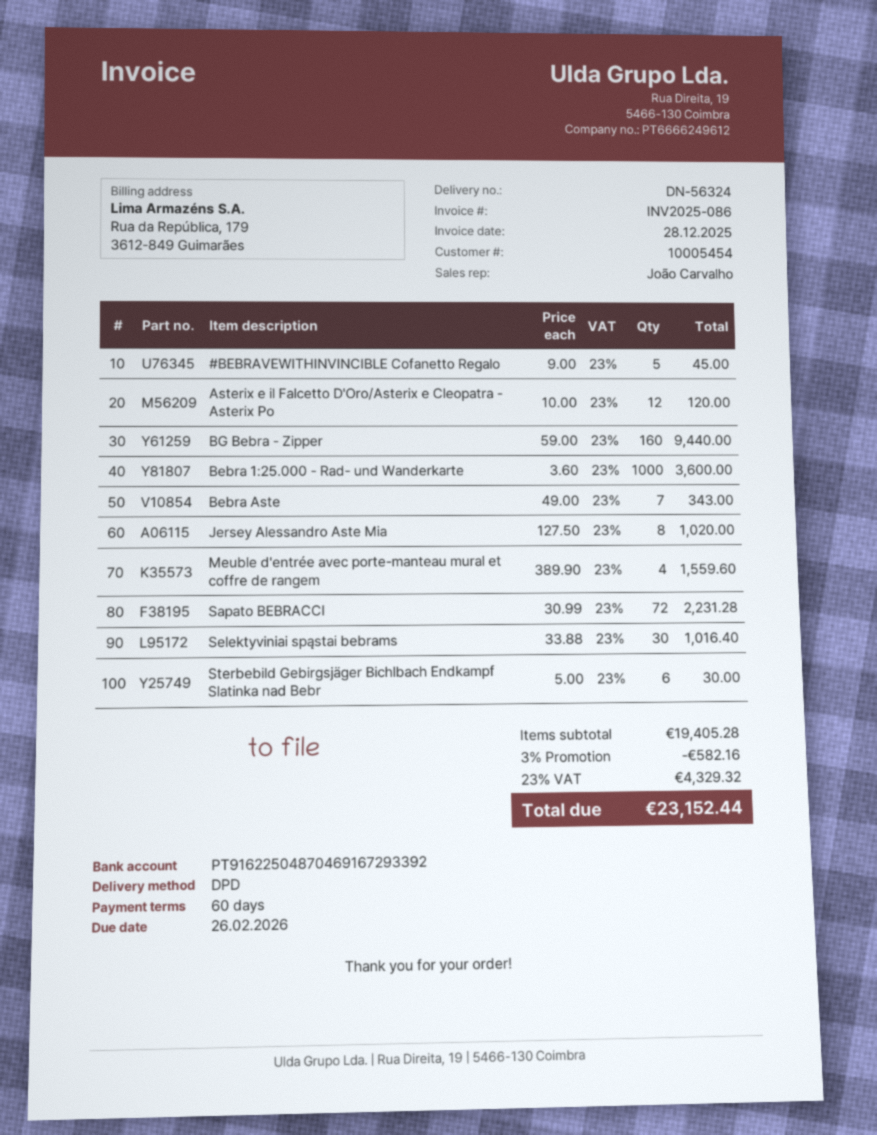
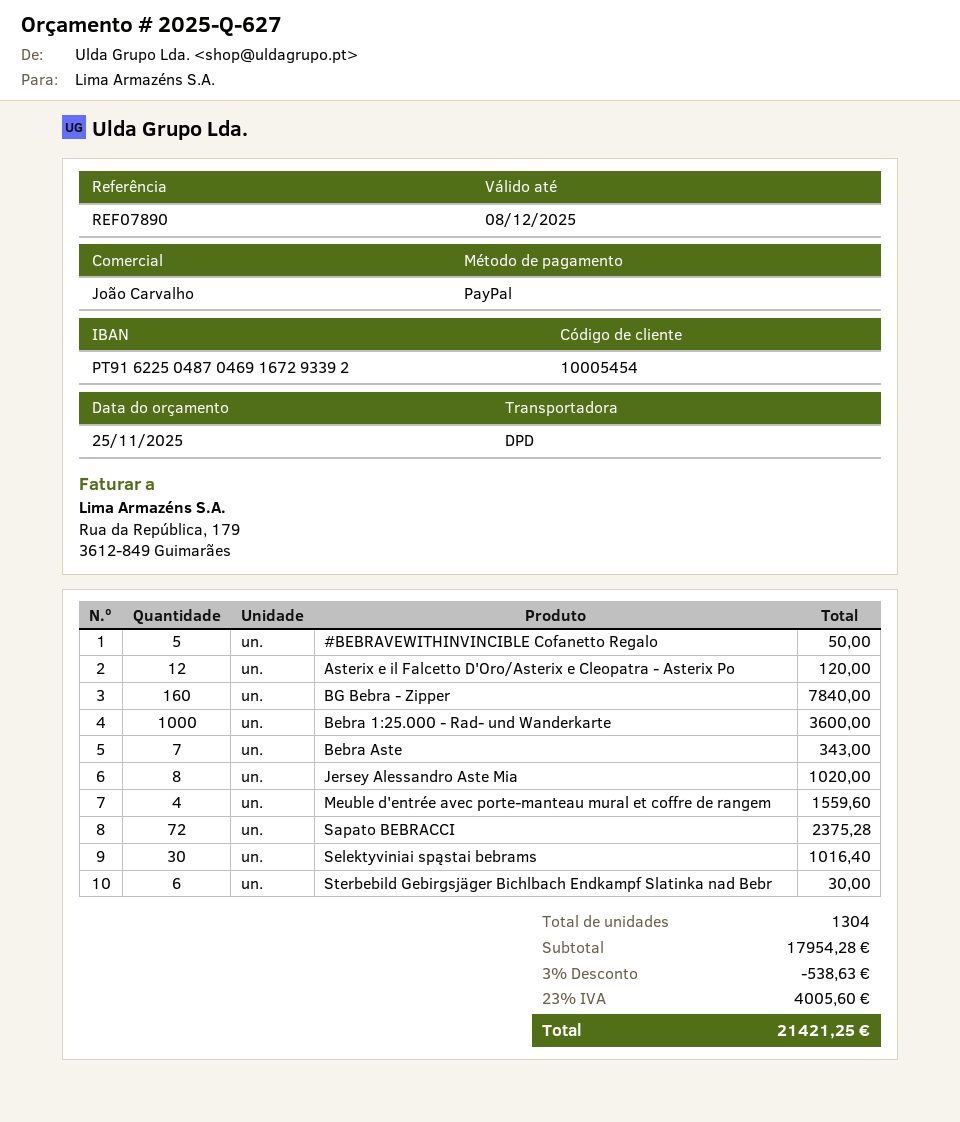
#BEBRAVEWITHINVINCIBLE Cofanetto Regalo: 5 for 45.00 -> 5 for 50.00
BG Bebra - Zipper: 160 for 9440.00 -> 160 for 7840.00
Sapato BEBRACCI: 72 for 2231.28 -> 72 for 2375.28
subtotal: 19405.28 -> 17954.28
discount: 3% = 582.16 -> 3% = 538.63
tax: 23% = 4329.32 -> 23% = 4005.60
total: 23152.44 -> 21421.25

